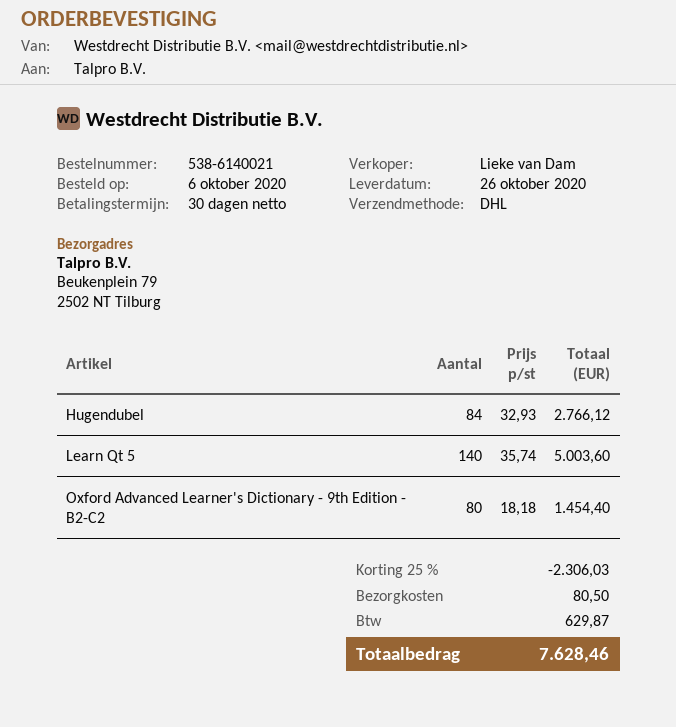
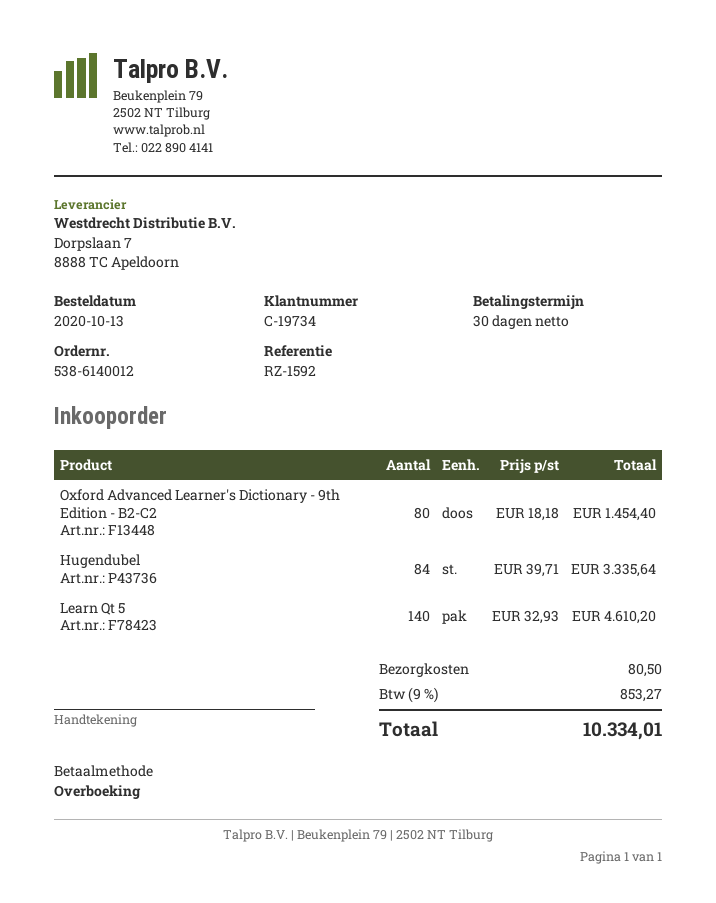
order number: 538-6140021 -> 538-6140012
order date: 2020-10-06 -> 2020-10-13
Hugendubel: 84 x 32.93 = 2766.12 -> 84 x 39.71 = 3335.64
Learn Qt 5: 140 x 35.74 = 5003.60 -> 140 x 32.93 = 4610.20
discount: 25% = 2306.03 -> none
tax: 629.87 -> 853.27
total: 7628.46 -> 10334.01

